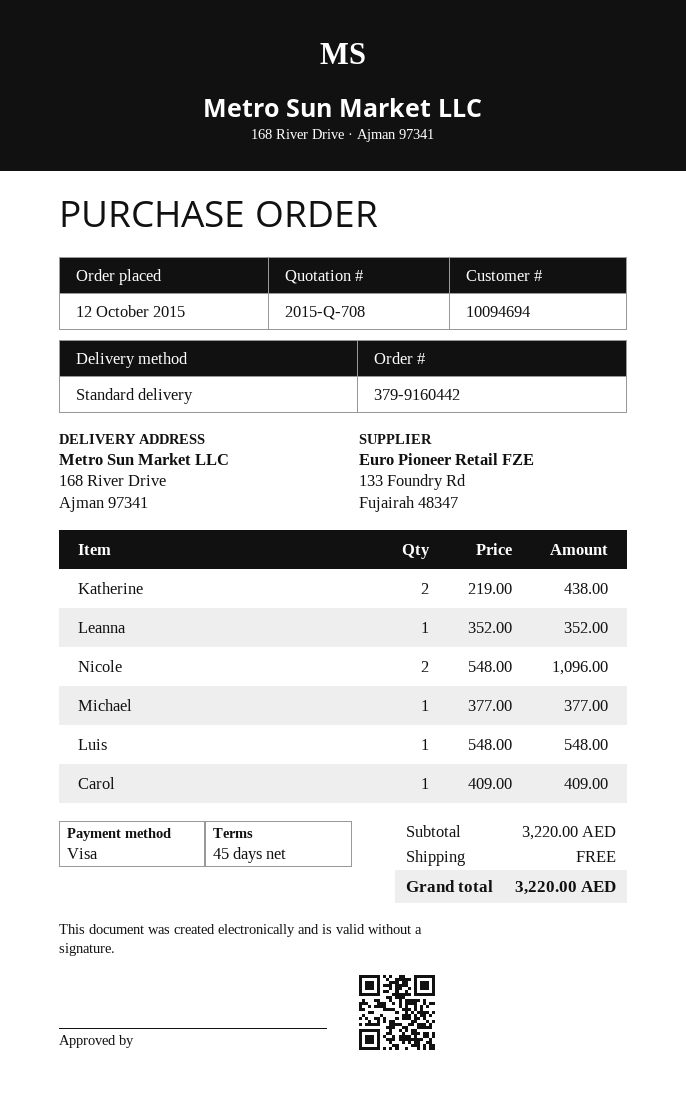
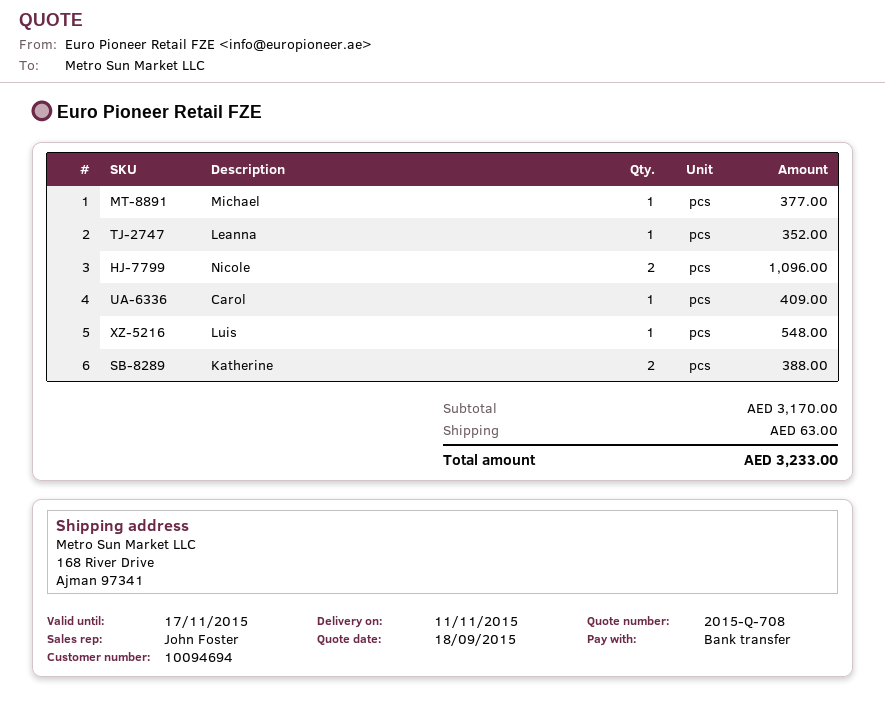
payment method: Visa -> bank transfer
Katherine: 2 for 438.00 -> 2 for 388.00
subtotal: 3220.00 -> 3170.00
shipping: 0.00 -> 63.00
total: 3220.00 -> 3233.00

